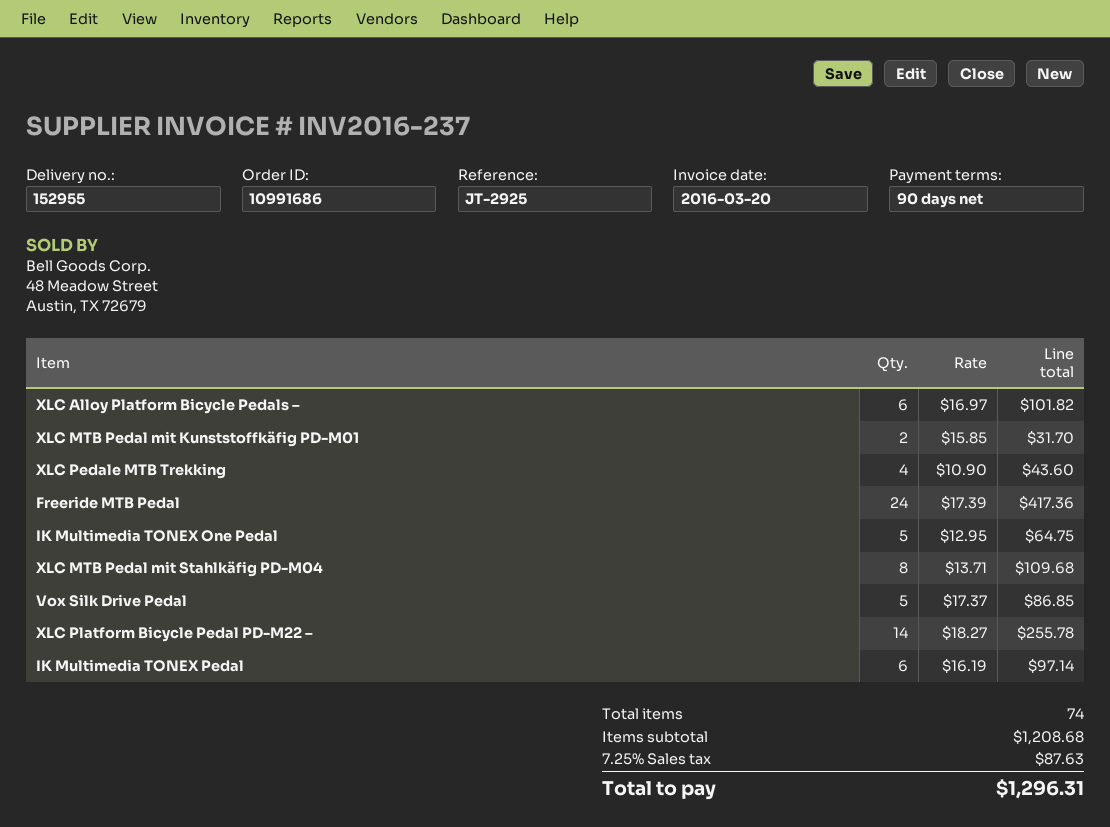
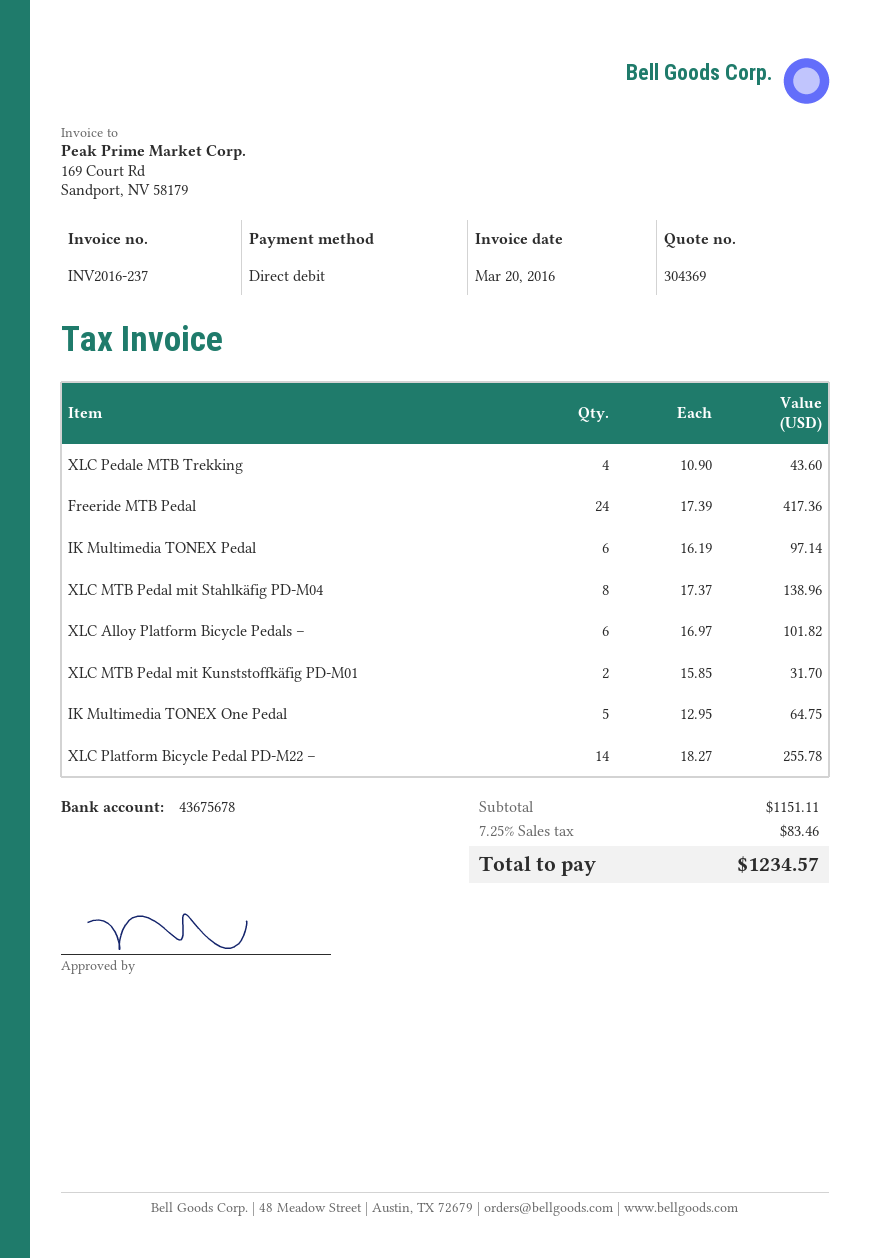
XLC MTB Pedal mit Stahlkäfig PD-M04: 8 x 13.71 = 109.68 -> 8 x 17.37 = 138.96
Vox Silk Drive Pedal: 5 x 17.37 = 86.85 -> none
subtotal: 1208.68 -> 1151.11
tax: 7.25% = 87.63 -> 7.25% = 83.46
total: 1296.31 -> 1234.57

